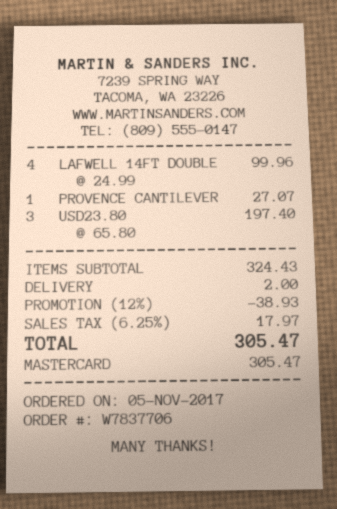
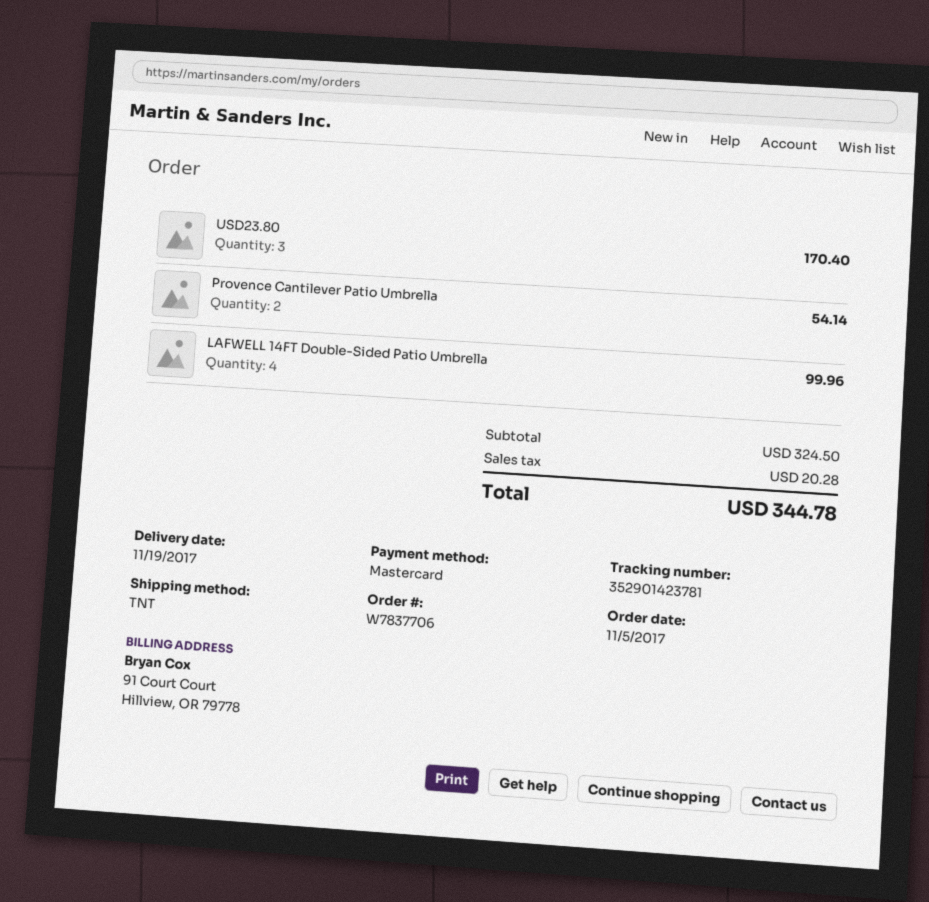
PROVENCE CANTILEVER: 1 for 27.07 -> 2 for 54.14
USD23.80: 3 for 197.40 -> 3 for 170.40
subtotal: 324.43 -> 324.50
discount: 12% = 38.93 -> none
shipping: 2.00 -> none
tax: 17.97 -> 20.28
total: 305.47 -> 344.78

